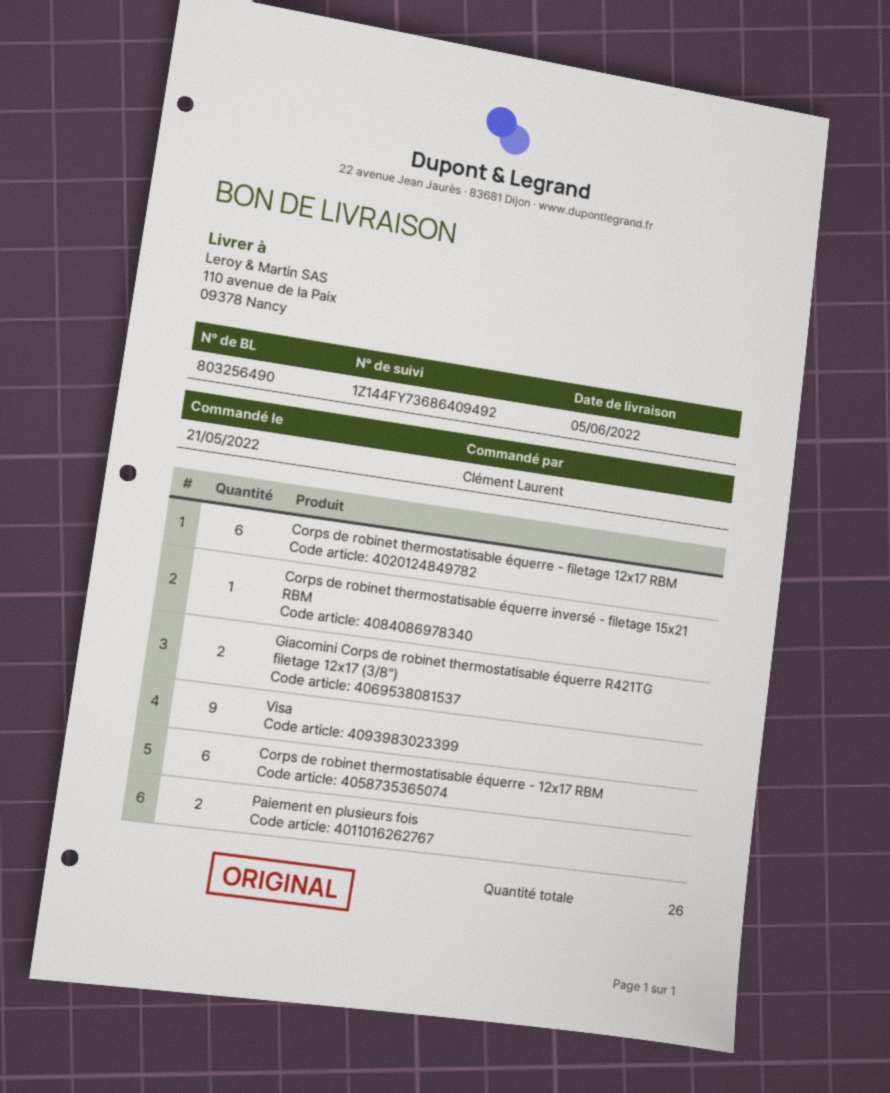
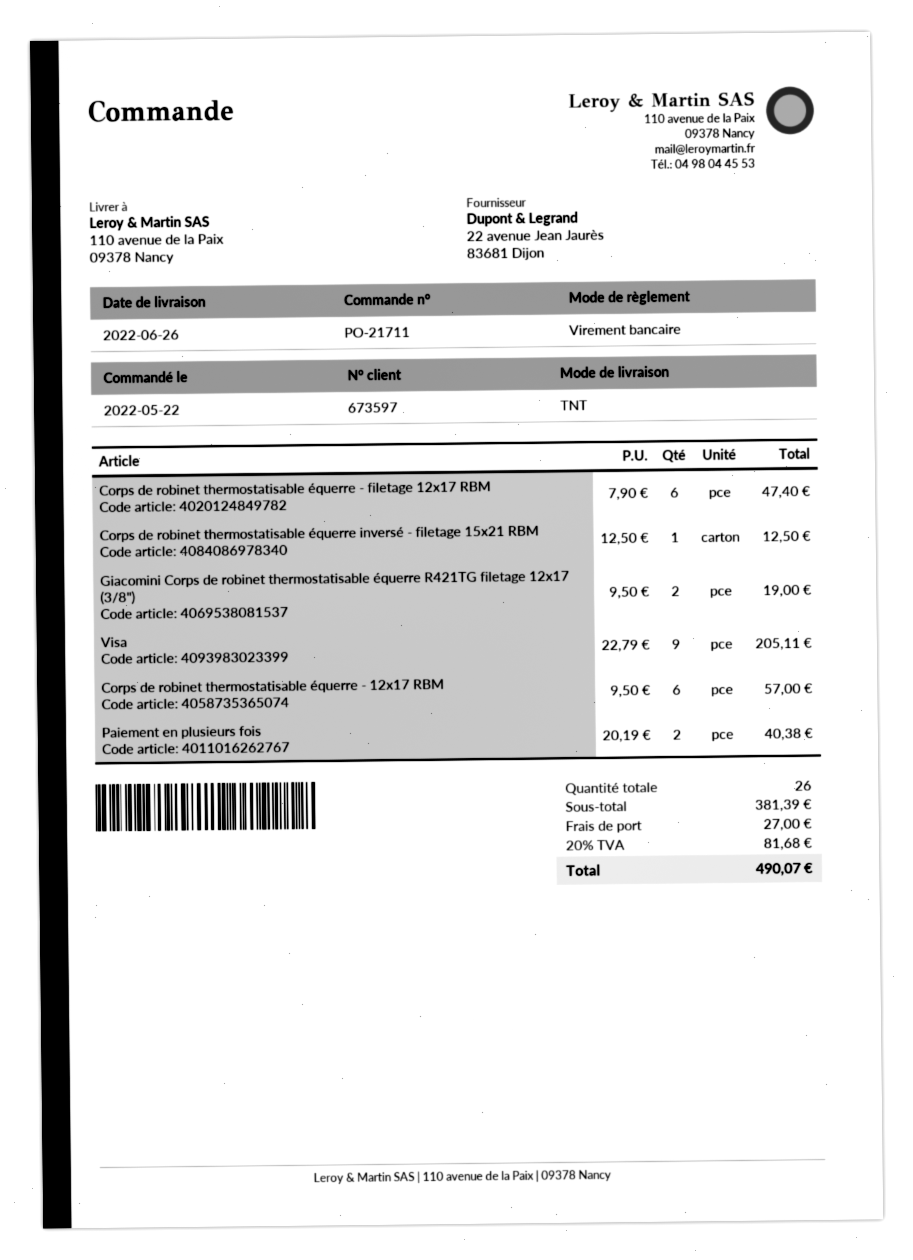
order date: 2022-05-21 -> 2022-05-22
delivery date: 2022-06-05 -> 2022-06-26

